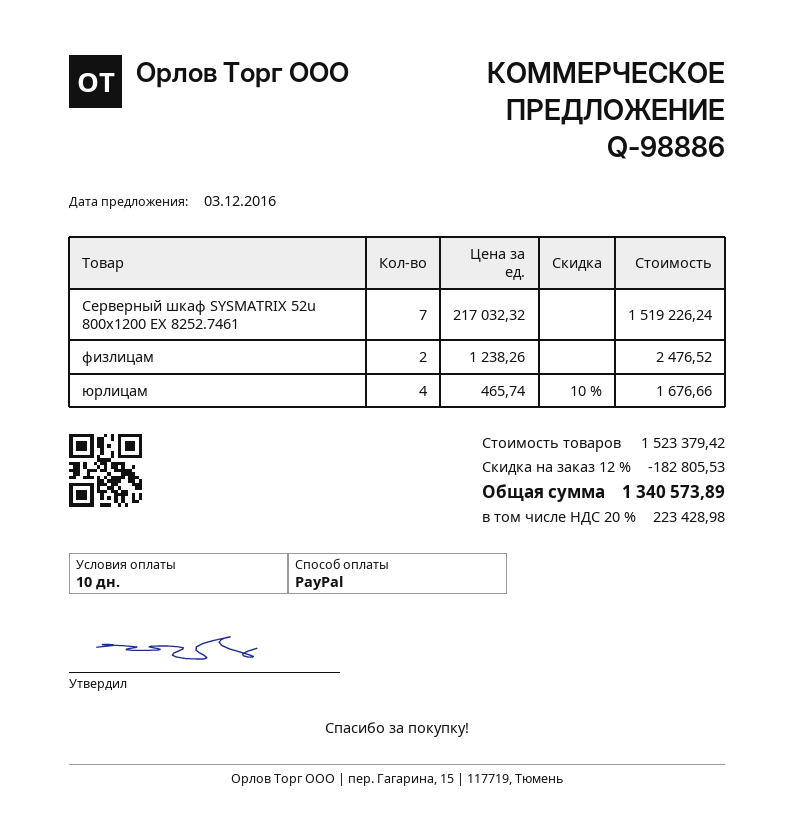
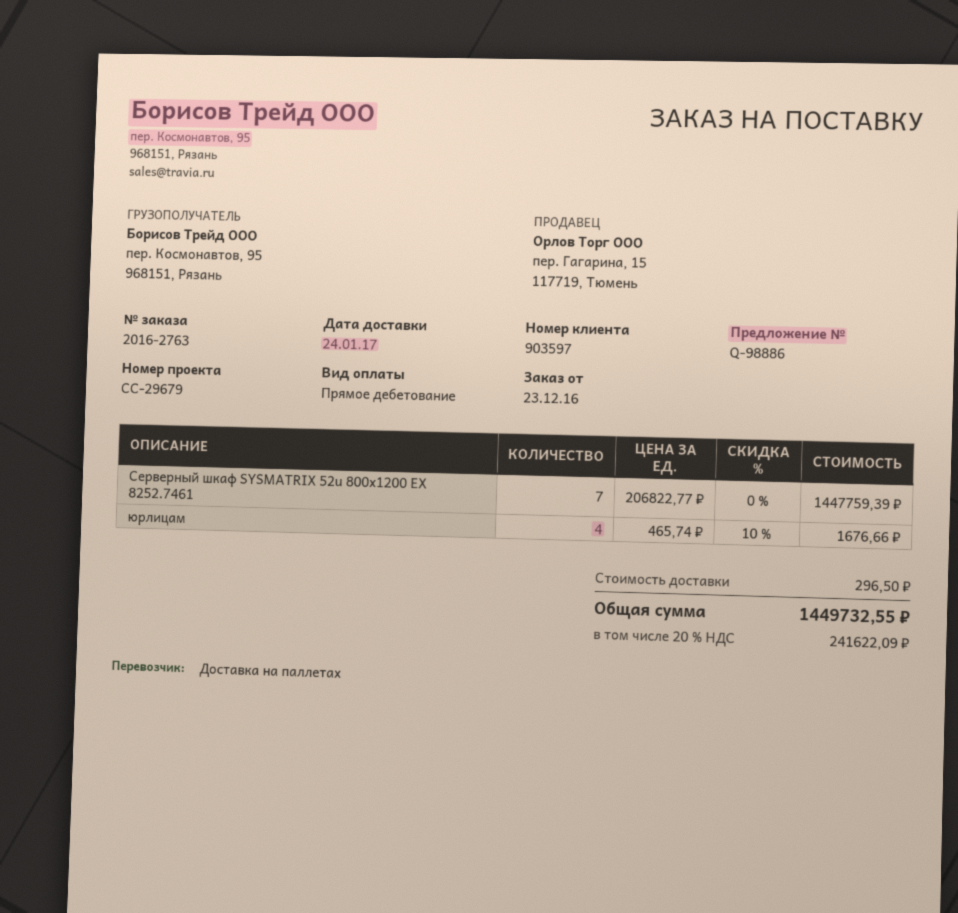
payment method: PayPal -> direct debit
Серверный шкаф SYSMATRIX 52u 800x1200 EX 8252.7461: 7 x 217032.32 = 1519226.24 -> 7 x 206822.77 = 1447759.39
физлицам: 2 x 1238.26 = 2476.52 -> none
discount: 12% = 182805.53 -> none
shipping: none -> 296.50
tax: 20% = 223428.98 -> 20% = 241622.09
total: 1340573.89 -> 1449732.55

